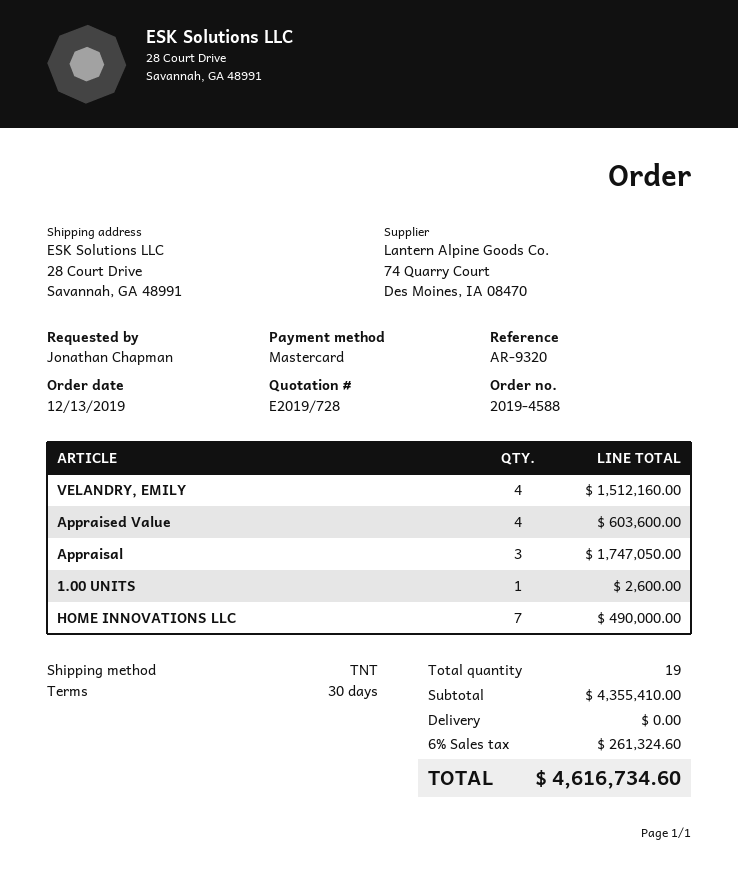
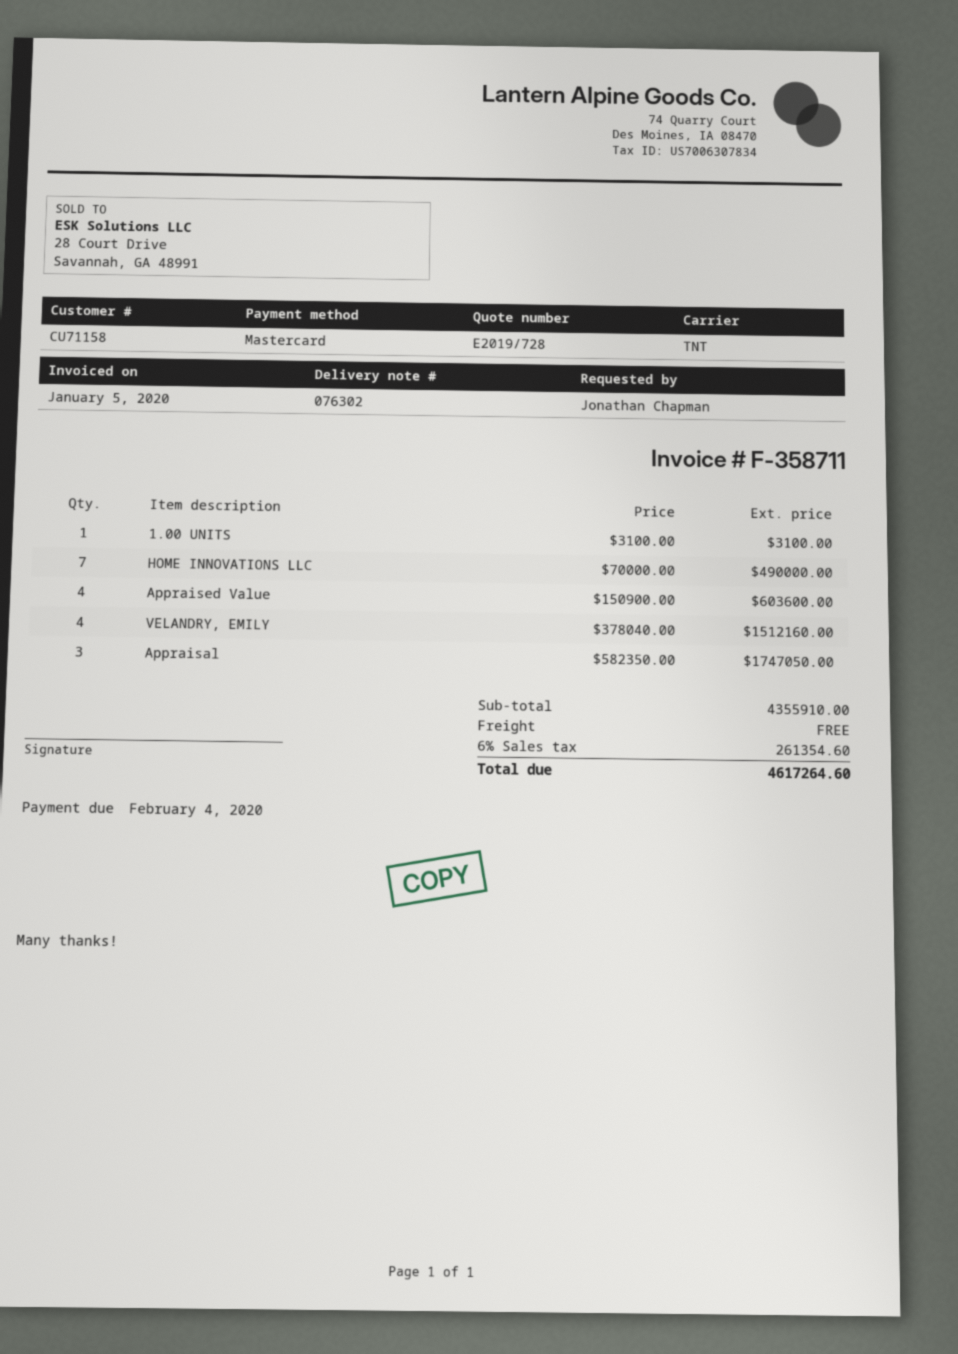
1.00 UNITS: 1 for 2600.00 -> 1 for 3100.00
subtotal: 4355410.00 -> 4355910.00
tax: 6% = 261324.60 -> 6% = 261354.60
total: 4616734.60 -> 4617264.60

